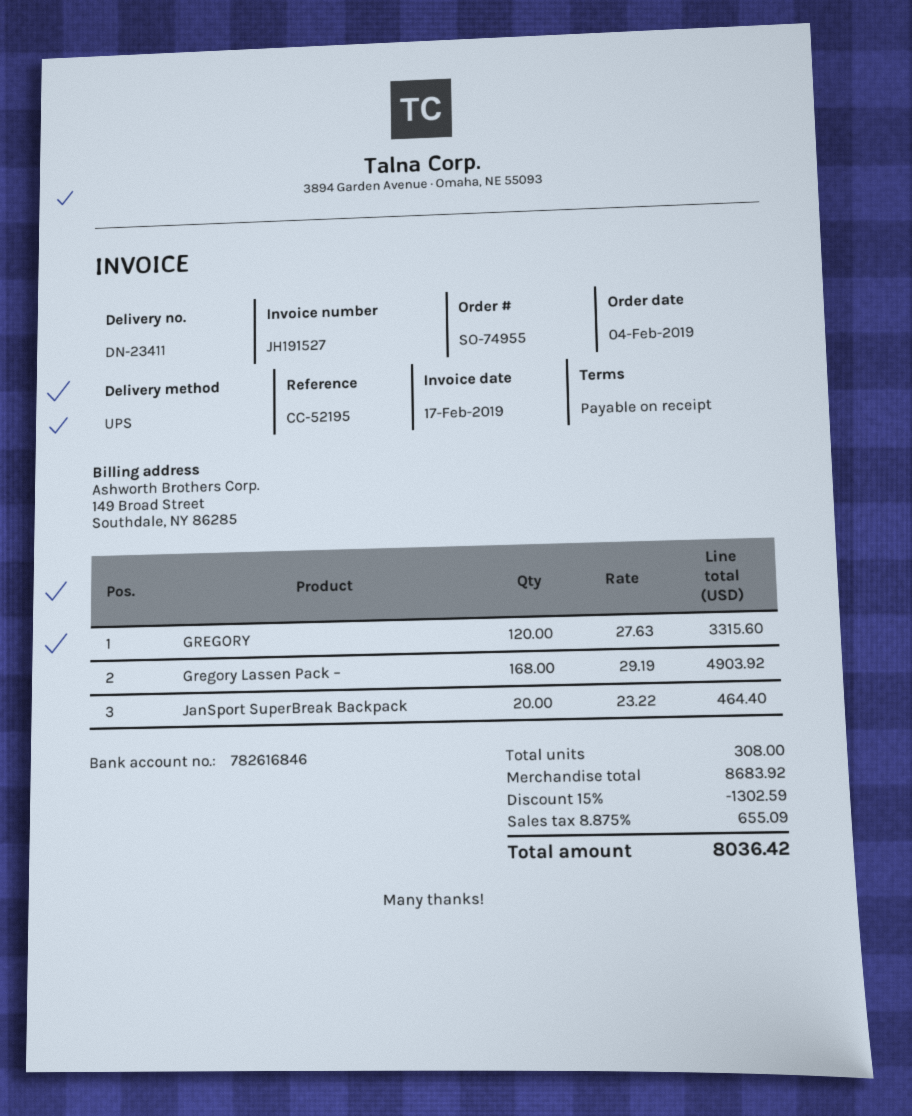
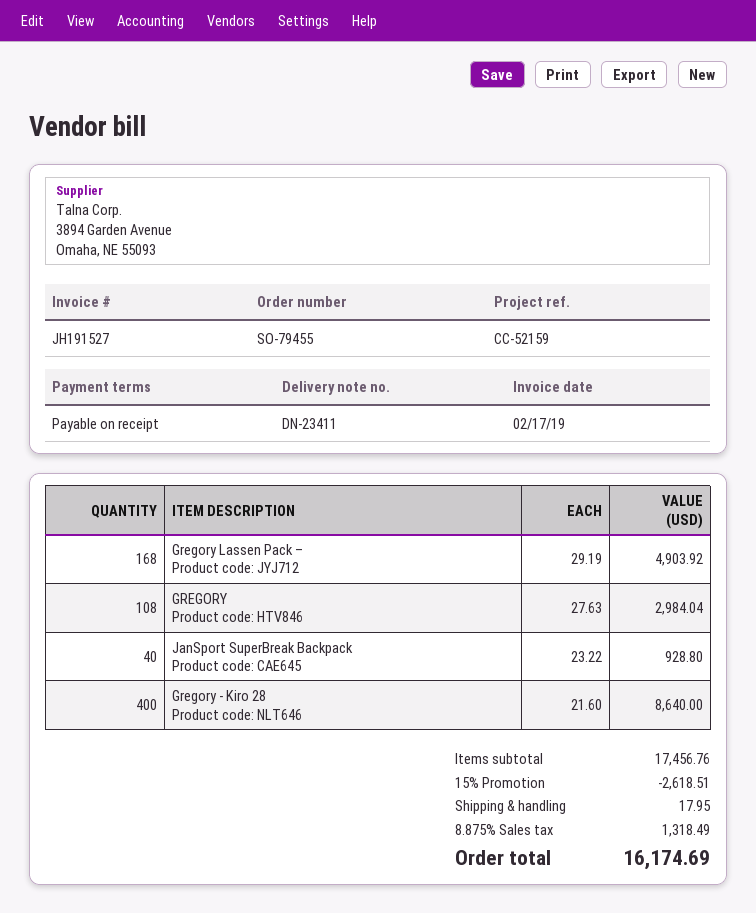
order number: SO-74955 -> SO-79455
reference: CC-52195 -> CC-52159
GREGORY: 120 x 27.63 = 3315.60 -> 108 x 27.63 = 2984.04
JanSport SuperBreak Backpack: 20 x 23.22 = 464.40 -> 40 x 23.22 = 928.80
Gregory - Kiro 28: none -> 400 x 21.60 = 8640.00
subtotal: 8683.92 -> 17456.76
discount: 15% = 1302.59 -> 15% = 2618.51
shipping: none -> 17.95
tax: 8.875% = 655.09 -> 8.875% = 1318.49
total: 8036.42 -> 16174.69

